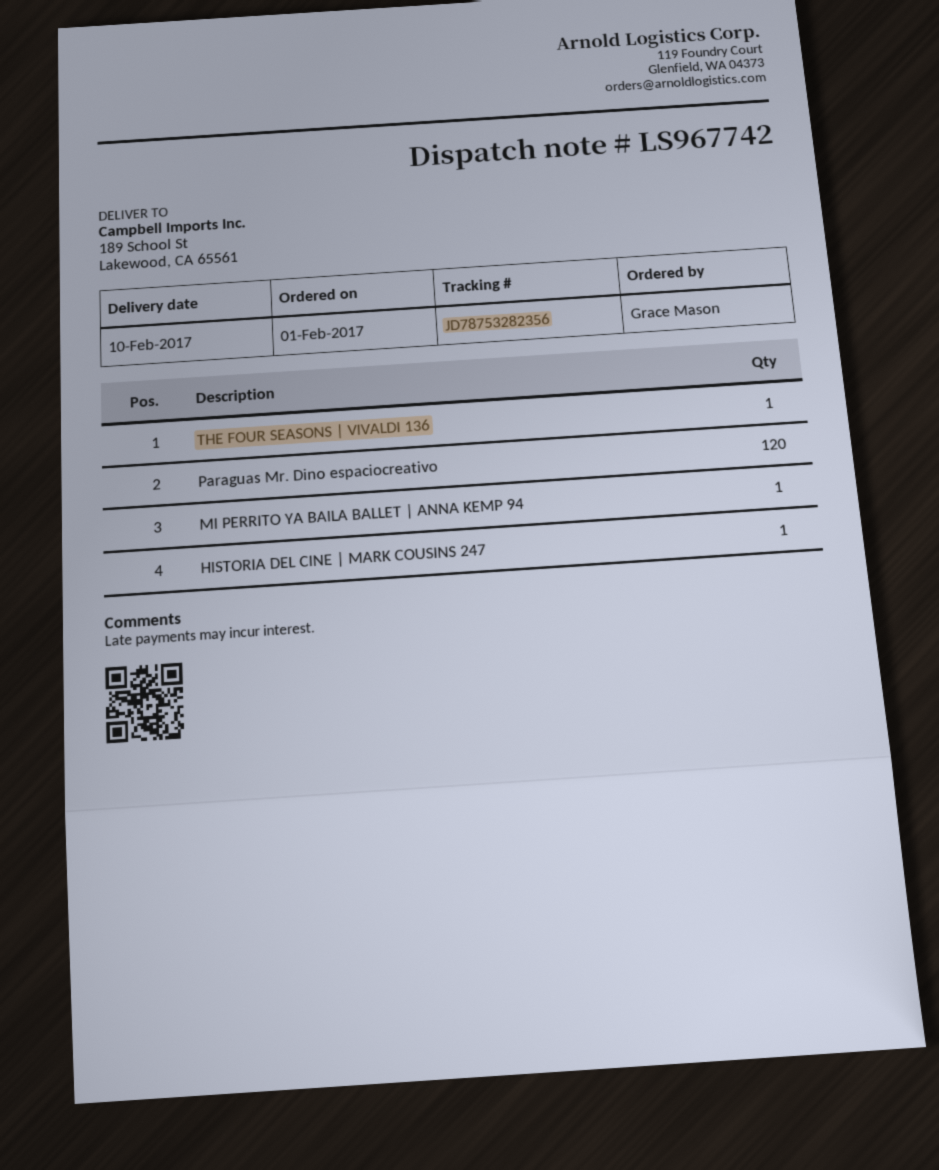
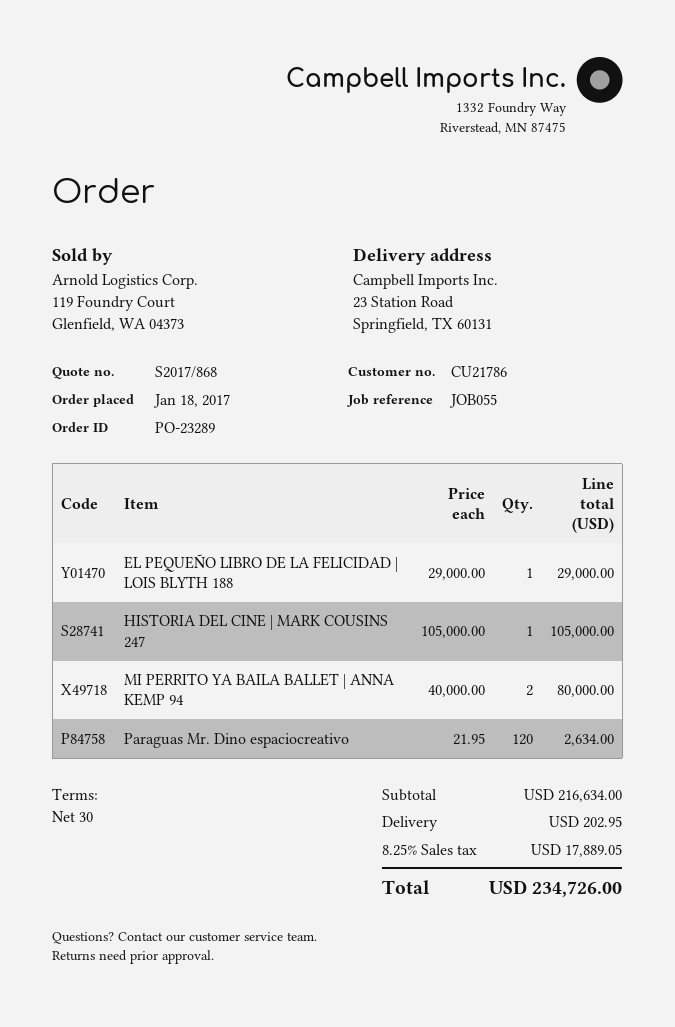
order date: 2017-02-01 -> 2017-01-18
ship to: 189 School St, Lakewood, CA 65561 -> 23 Station Road, Springfield, TX 60131
THE FOUR SEASONS | VIVALDI 136: 1 -> none
MI PERRITO YA BAILA BALLET | ANNA KEMP 94: 1 -> 2
EL PEQUEÑO LIBRO DE LA FELICIDAD | LOIS BLYTH 188: none -> 1

